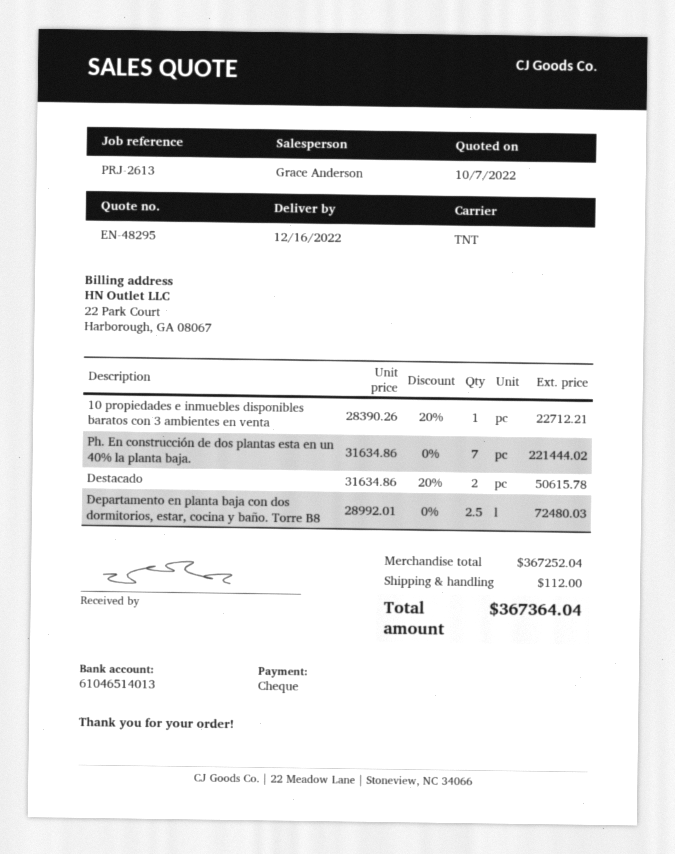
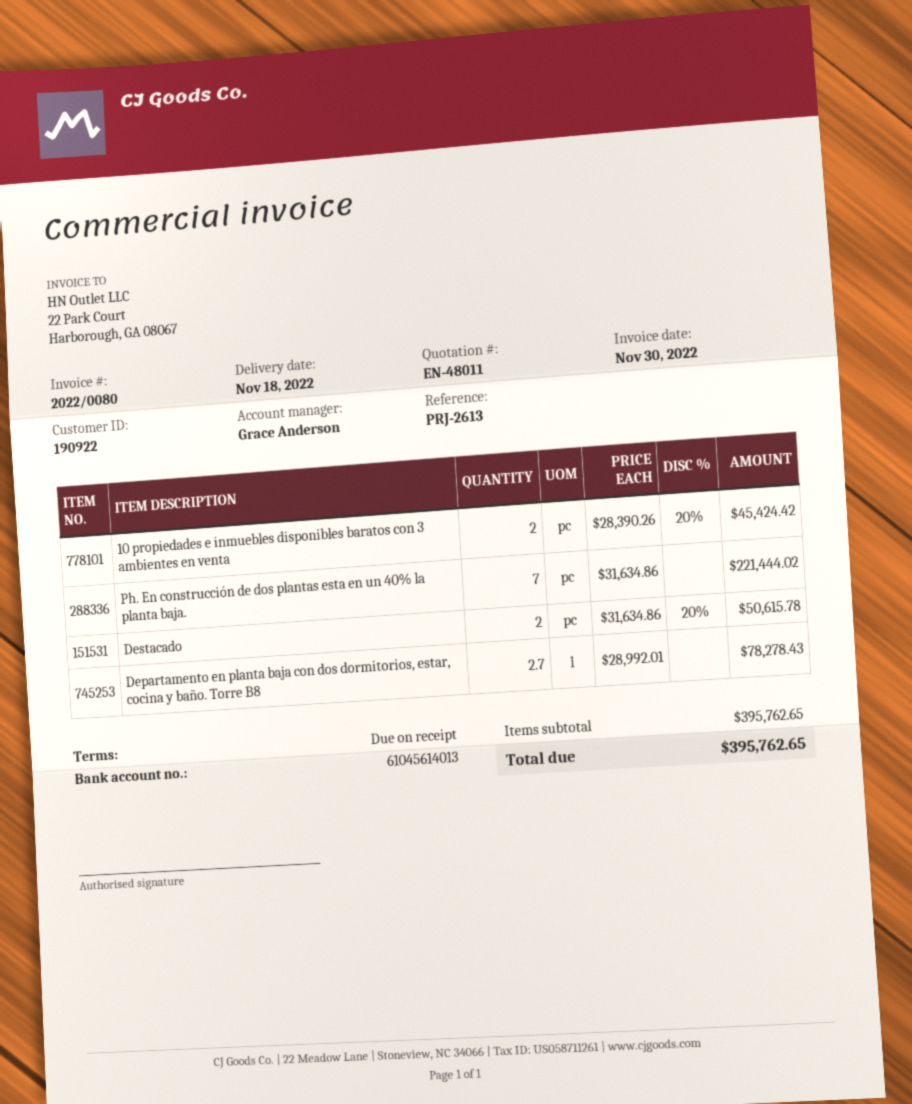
quote number: EN-48295 -> EN-48011
delivery date: 2022-12-16 -> 2022-11-18
bank account: 61046514013 -> 61045614013
10 propiedades e inmuebles disponibles baratos con 3 ambientes en venta: 1 x 28390.26 - 20% = 22712.21 -> 2 x 28390.26 - 20% = 45424.42
Departamento en planta baja con dos dormitorios, estar, cocina y baño. Torre B8: 2.5 x 28992.01 = 72480.03 -> 2.7 x 28992.01 = 78278.43
subtotal: 367252.04 -> 395762.65
shipping: 112.00 -> none
total: 367364.04 -> 395762.65

